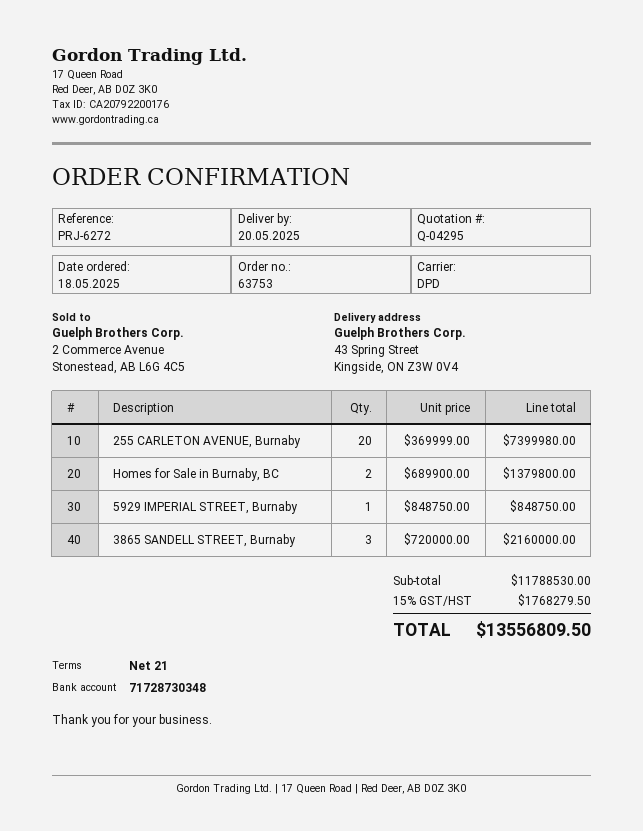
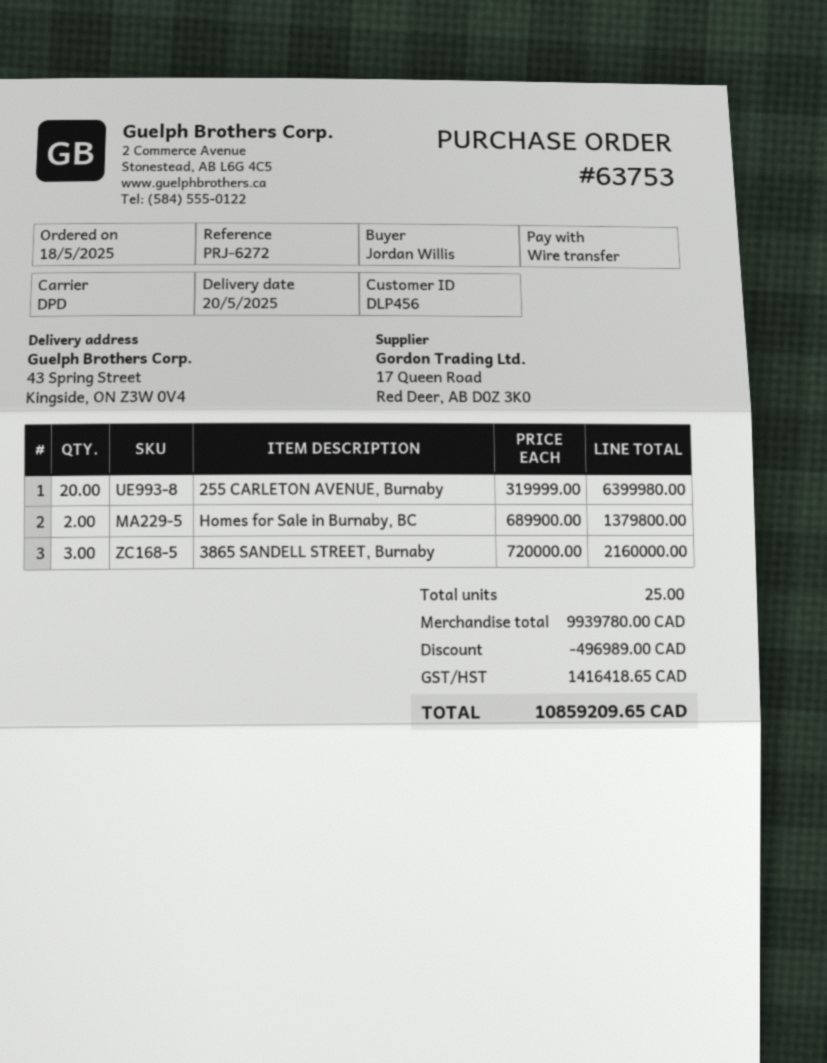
255 CARLETON AVENUE, Burnaby: 20 x 369999.00 = 7399980.00 -> 20 x 319999.00 = 6399980.00
5929 IMPERIAL STREET, Burnaby: 1 x 848750.00 = 848750.00 -> none
subtotal: 11788530.00 -> 9939780.00
discount: none -> 496989.00
tax: 1768279.50 -> 1416418.65
total: 13556809.50 -> 10859209.65

